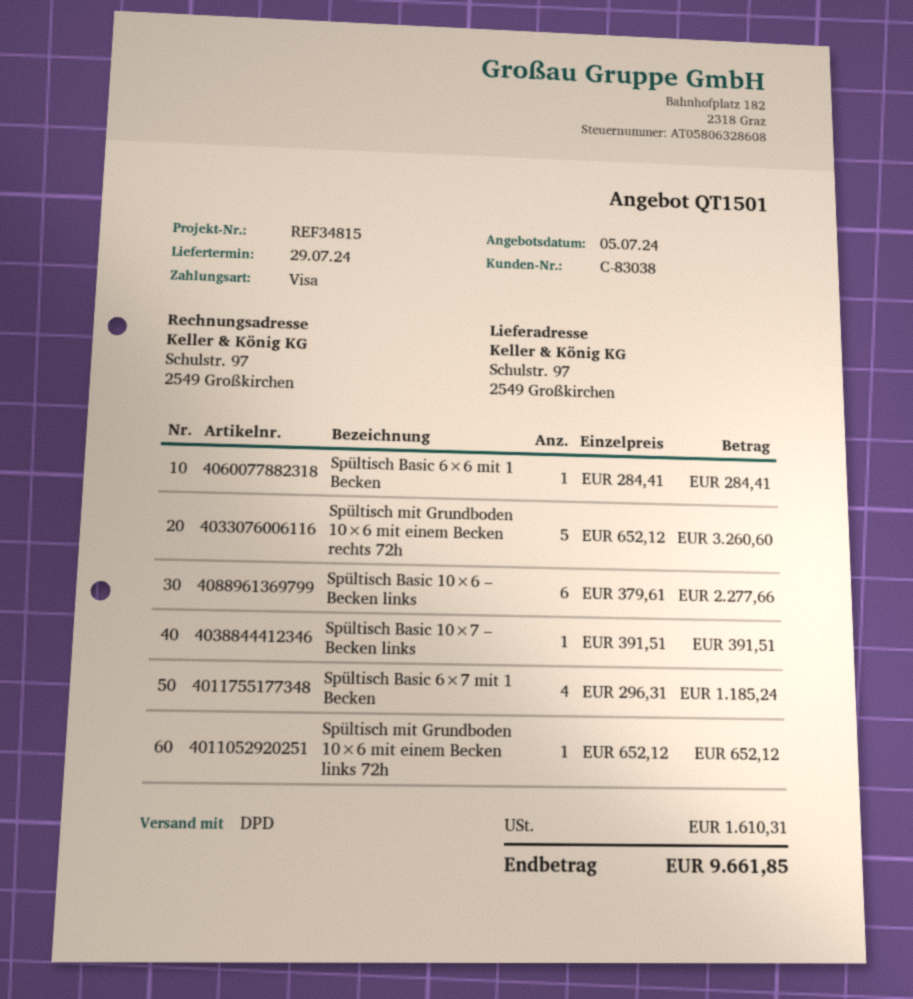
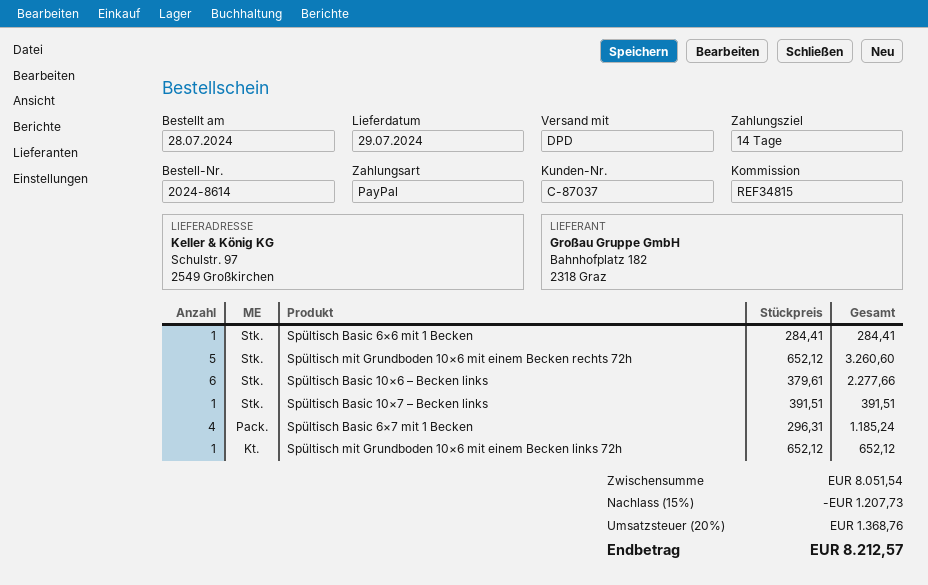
customer number: C-83038 -> C-87037
payment method: Visa -> PayPal
discount: none -> 15% = 1207.73
tax: 1610.31 -> 1368.76
total: 9661.85 -> 8212.57

